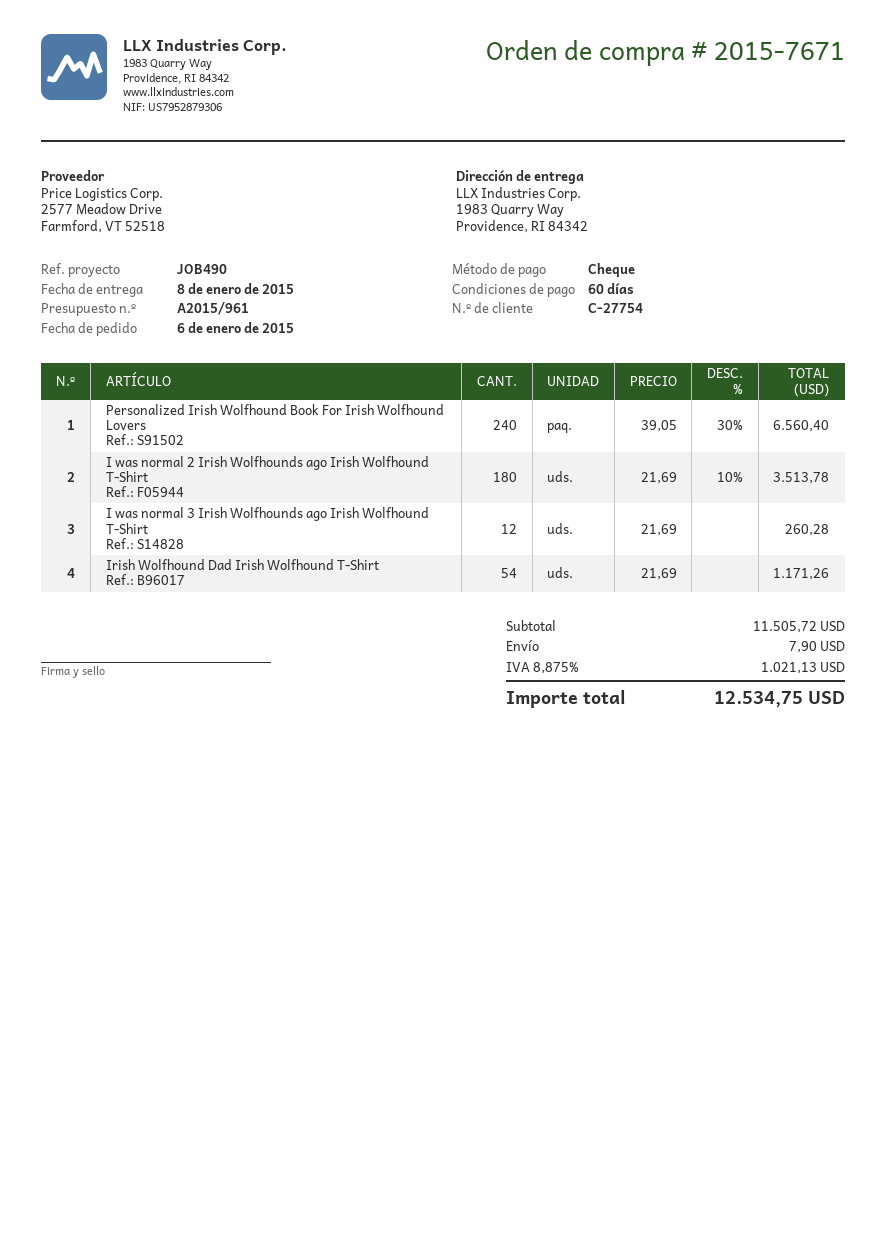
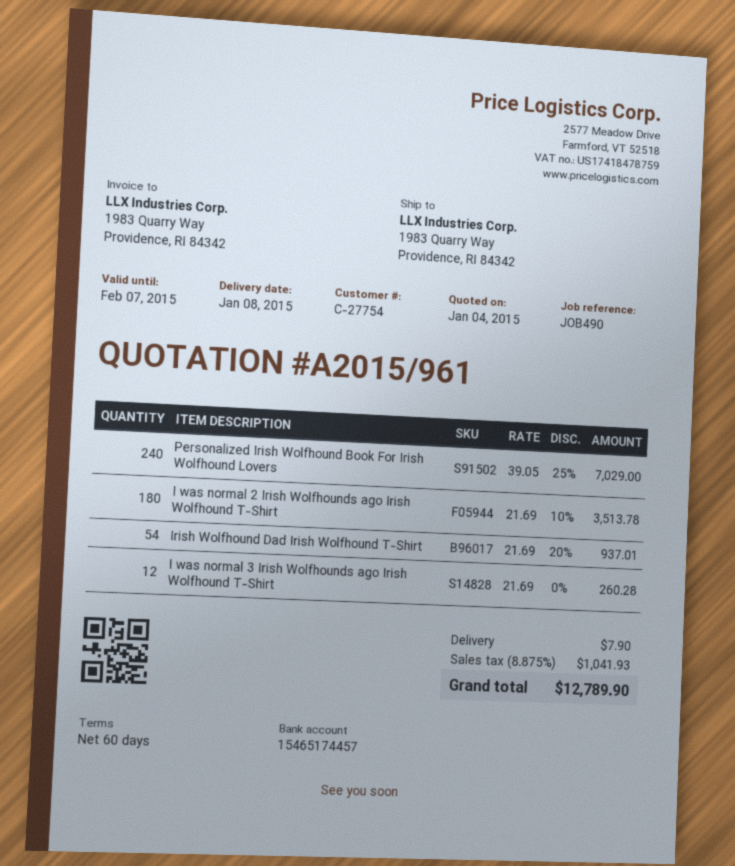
Personalized Irish Wolfhound Book For Irish Wolfhound Lovers: 240 x 39.05 - 30% = 6560.40 -> 240 x 39.05 - 25% = 7029.00
Irish Wolfhound Dad Irish Wolfhound T-Shirt: 54 x 21.69 = 1171.26 -> 54 x 21.69 - 20% = 937.01
tax: 8.875% = 1021.13 -> 8.875% = 1041.93
total: 12534.75 -> 12789.90

